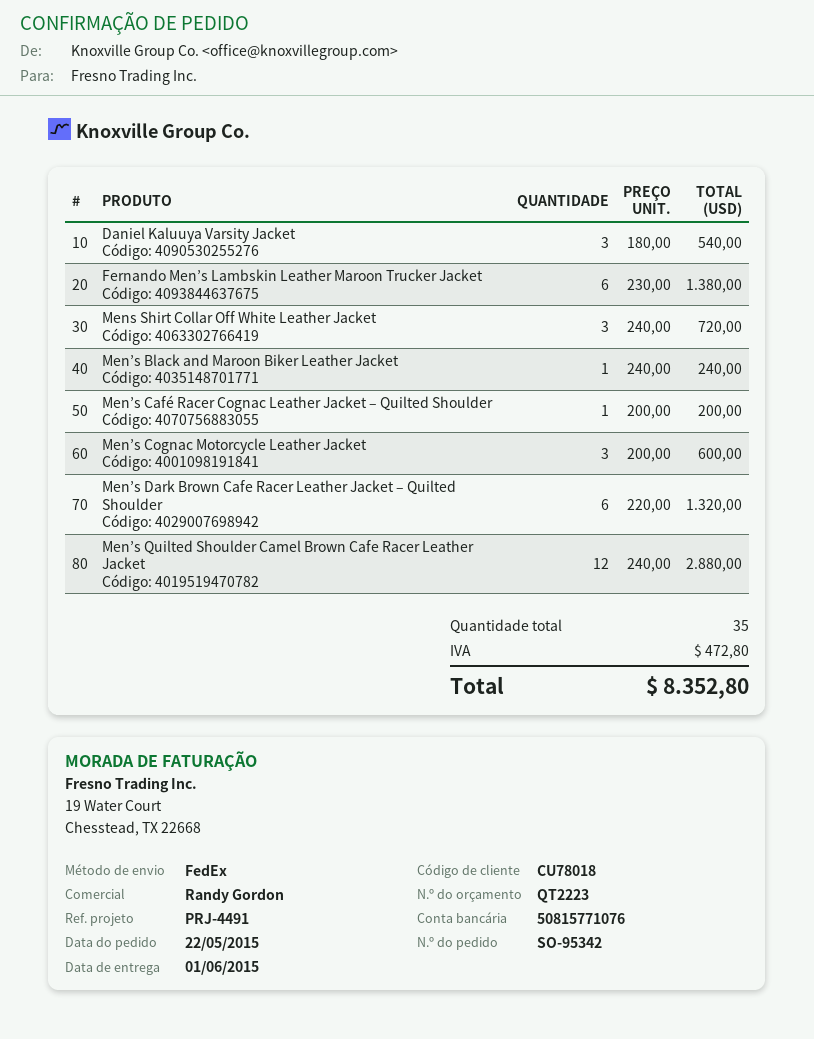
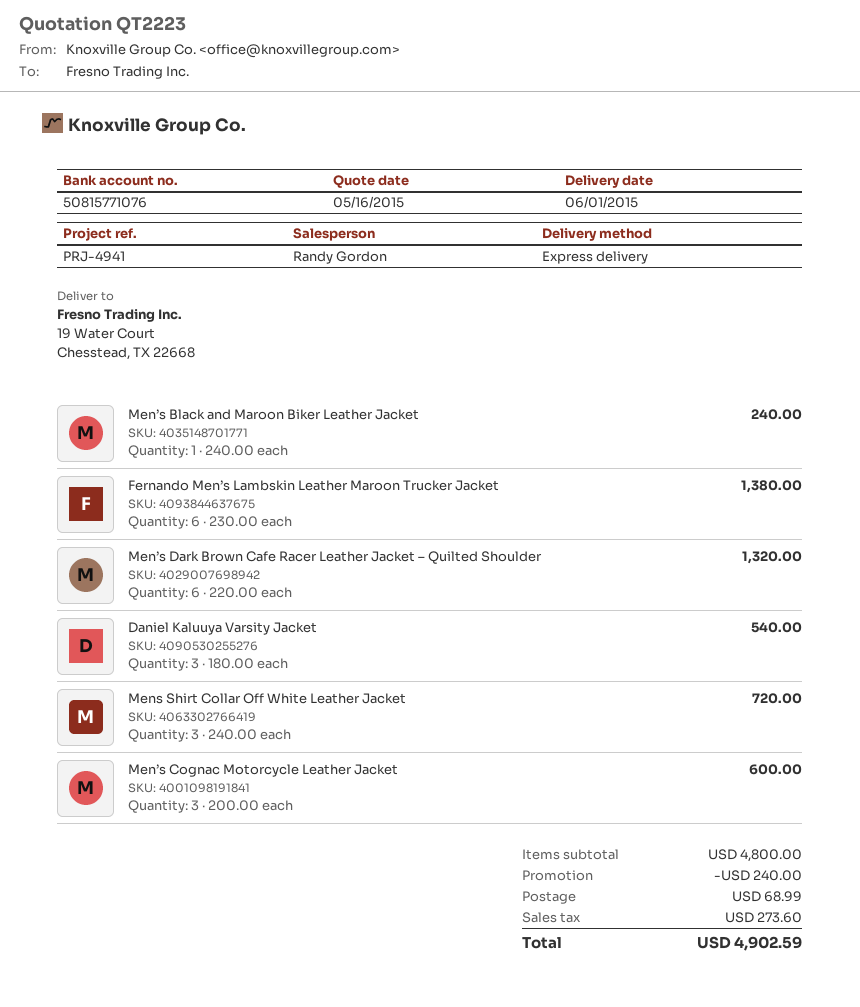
reference: PRJ-4491 -> PRJ-4941
shipping method: FedEx -> express
Men’s Café Racer Cognac Leather Jacket – Quilted Shoulder: 1 x 200.00 = 200.00 -> none
Men’s Quilted Shoulder Camel Brown Cafe Racer Leather Jacket: 12 x 240.00 = 2880.00 -> none
discount: none -> 240.00
shipping: none -> 68.99
tax: 472.80 -> 273.60
total: 8352.80 -> 4902.59

